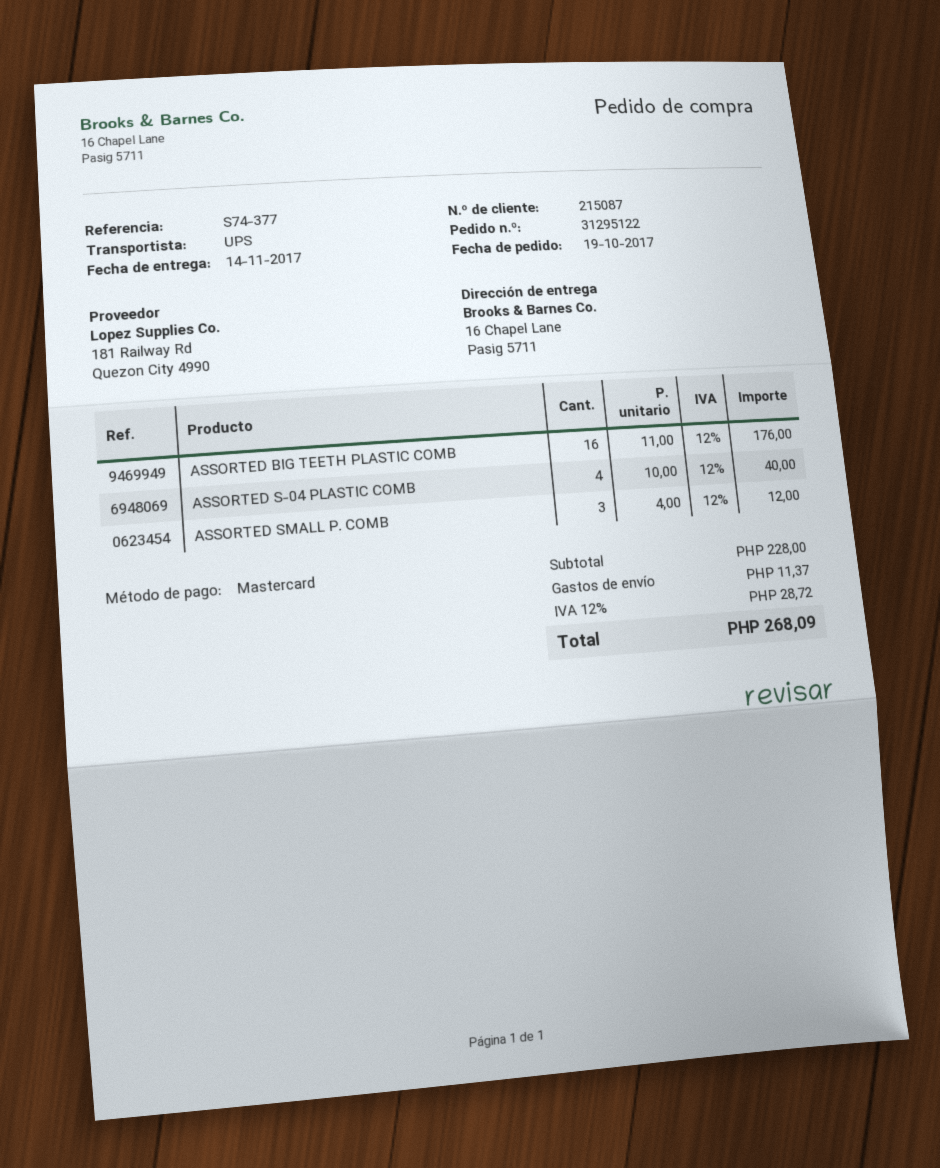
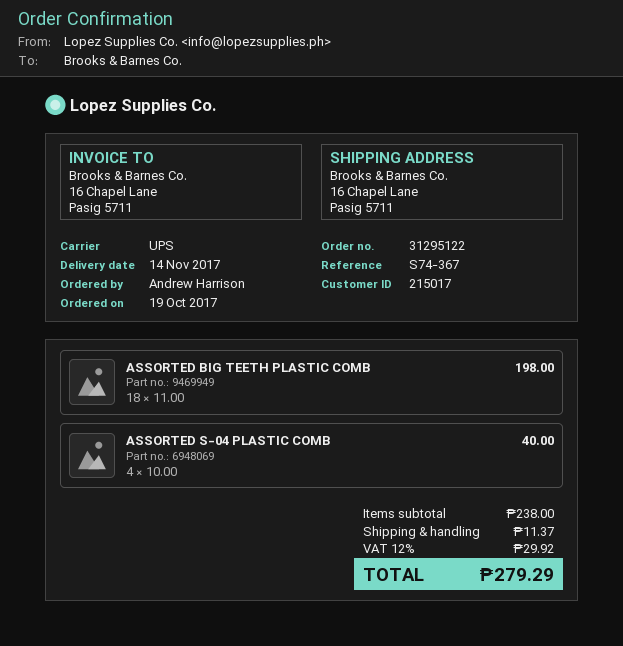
customer number: 215087 -> 215017
reference: S74-377 -> S74-367
ASSORTED BIG TEETH PLASTIC COMB: 16 x 11.00 = 176.00 -> 18 x 11.00 = 198.00
ASSORTED SMALL P. COMB: 3 x 4.00 = 12.00 -> none
subtotal: 228.00 -> 238.00
tax: 12% = 28.72 -> 12% = 29.92
total: 268.09 -> 279.29

